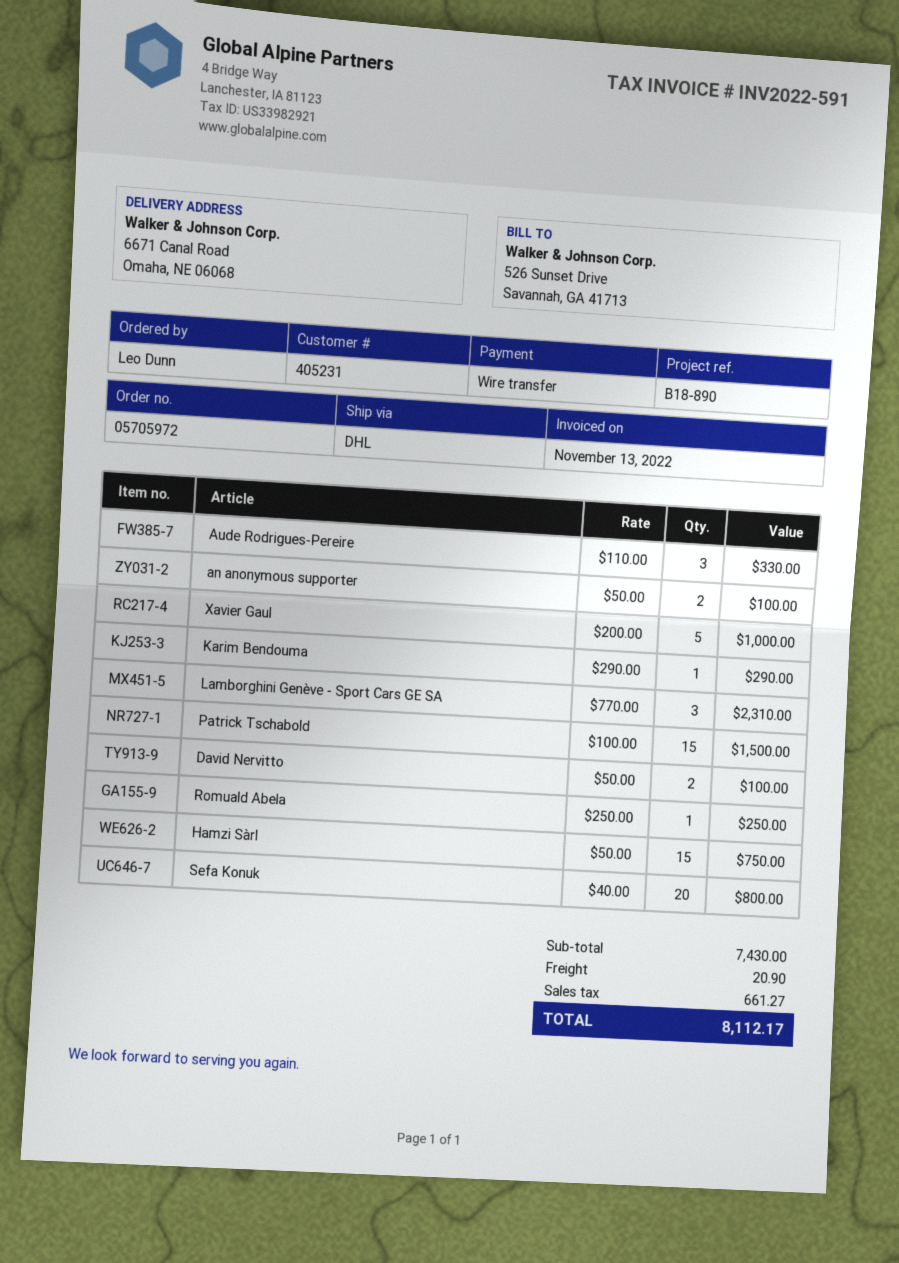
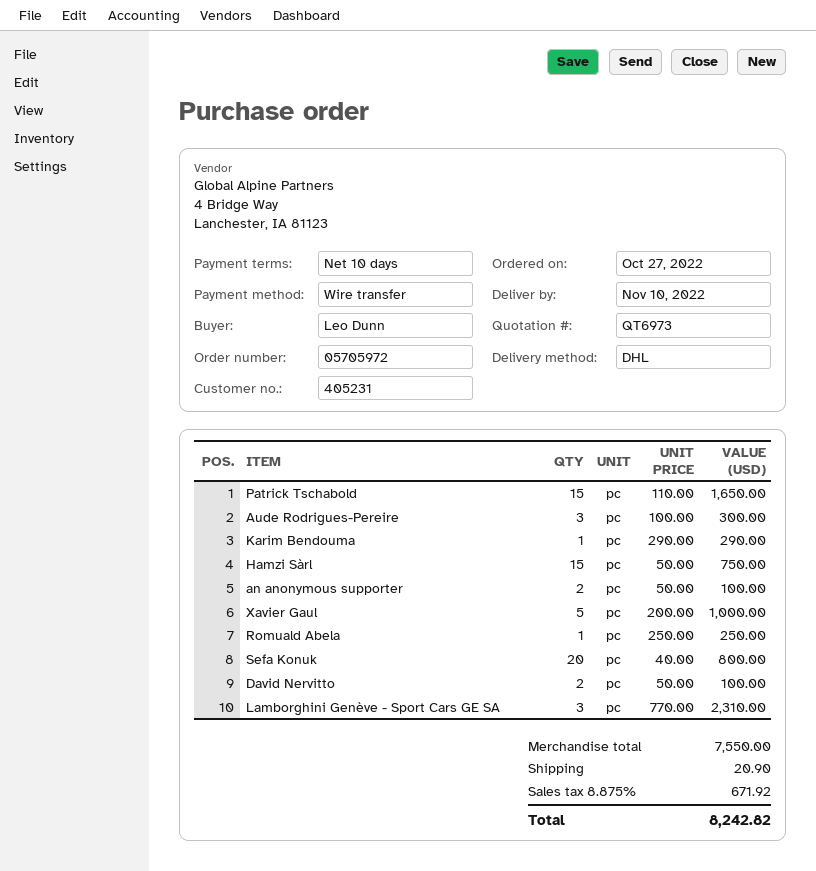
Aude Rodrigues-Pereire: 3 x 110.00 = 330.00 -> 3 x 100.00 = 300.00
Patrick Tschabold: 15 x 100.00 = 1500.00 -> 15 x 110.00 = 1650.00
subtotal: 7430.00 -> 7550.00
tax: 661.27 -> 671.92
total: 8112.17 -> 8242.82

